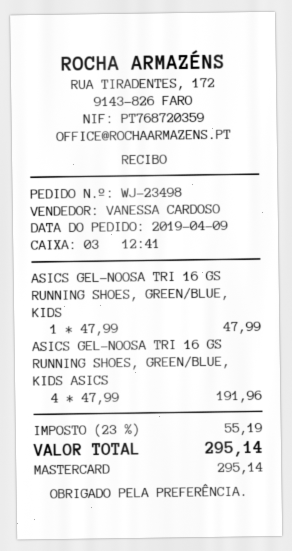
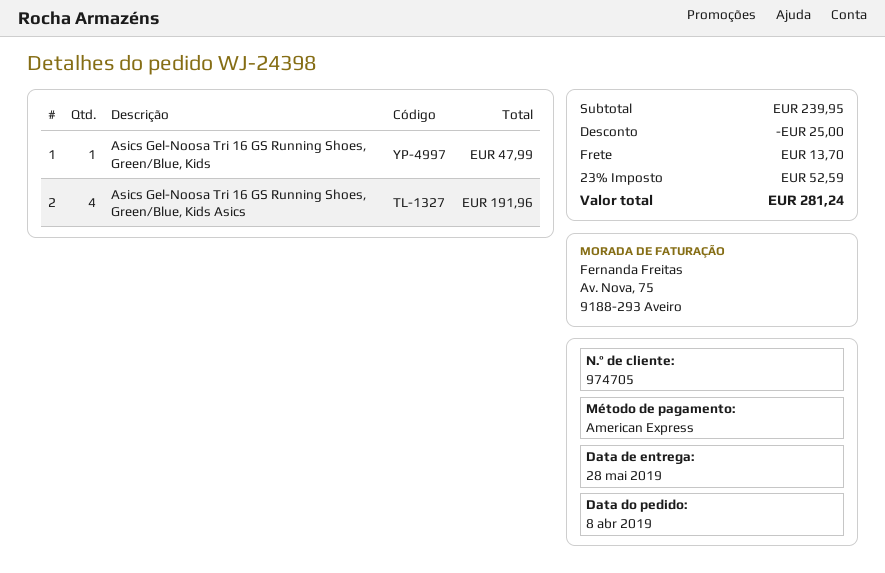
order number: WJ-23498 -> WJ-24398
order date: 2019-04-09 -> 2019-04-08
payment method: Mastercard -> American Express
discount: none -> 25.00
shipping: none -> 13.70
tax: 23% = 55.19 -> 23% = 52.59
total: 295.14 -> 281.24

